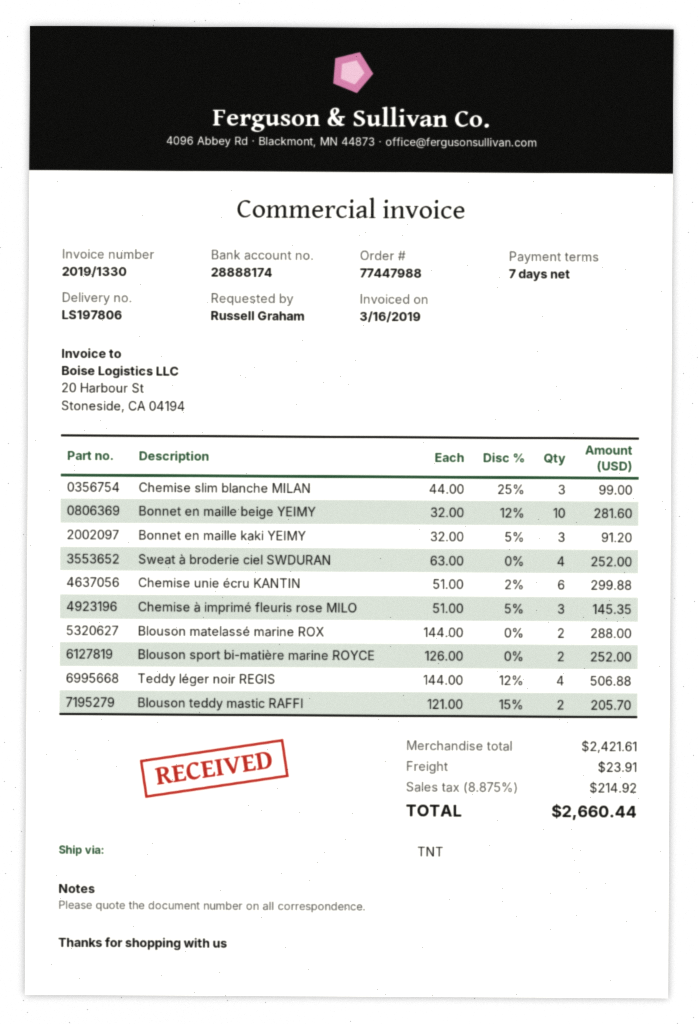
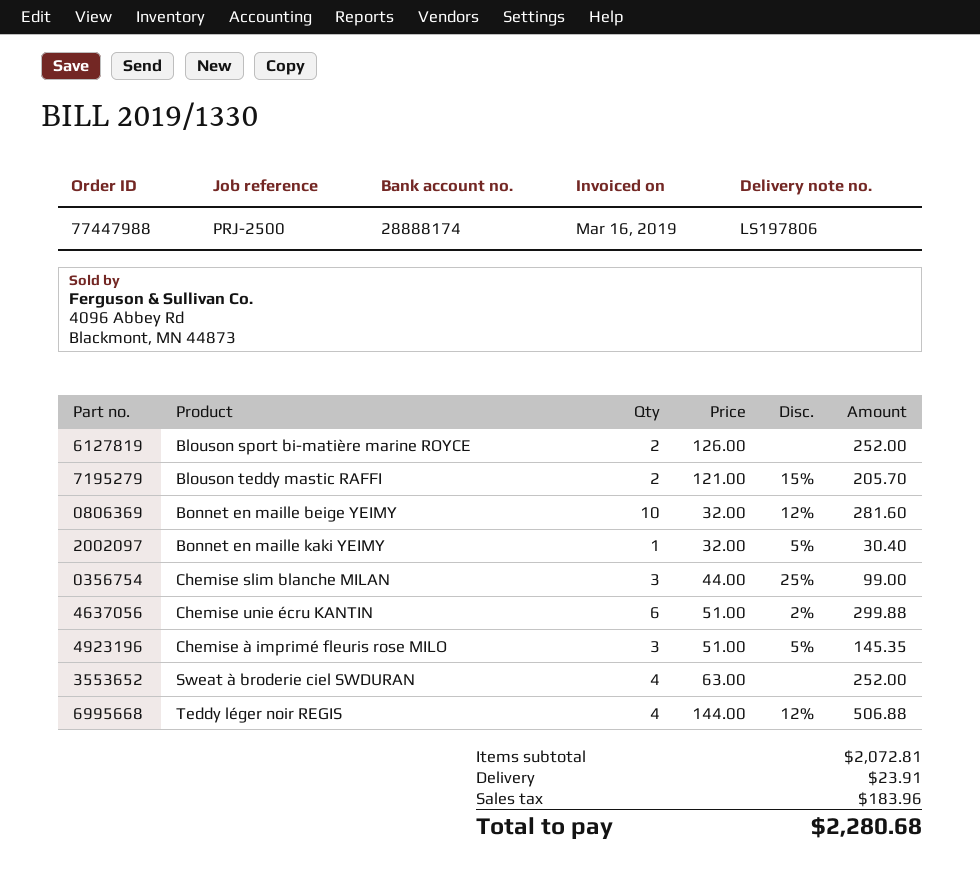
Bonnet en maille kaki YEIMY: 3 x 32.00 - 5% = 91.20 -> 1 x 32.00 - 5% = 30.40
Blouson matelassé marine ROX: 2 x 144.00 = 288.00 -> none
subtotal: 2421.61 -> 2072.81
tax: 214.92 -> 183.96
total: 2660.44 -> 2280.68

